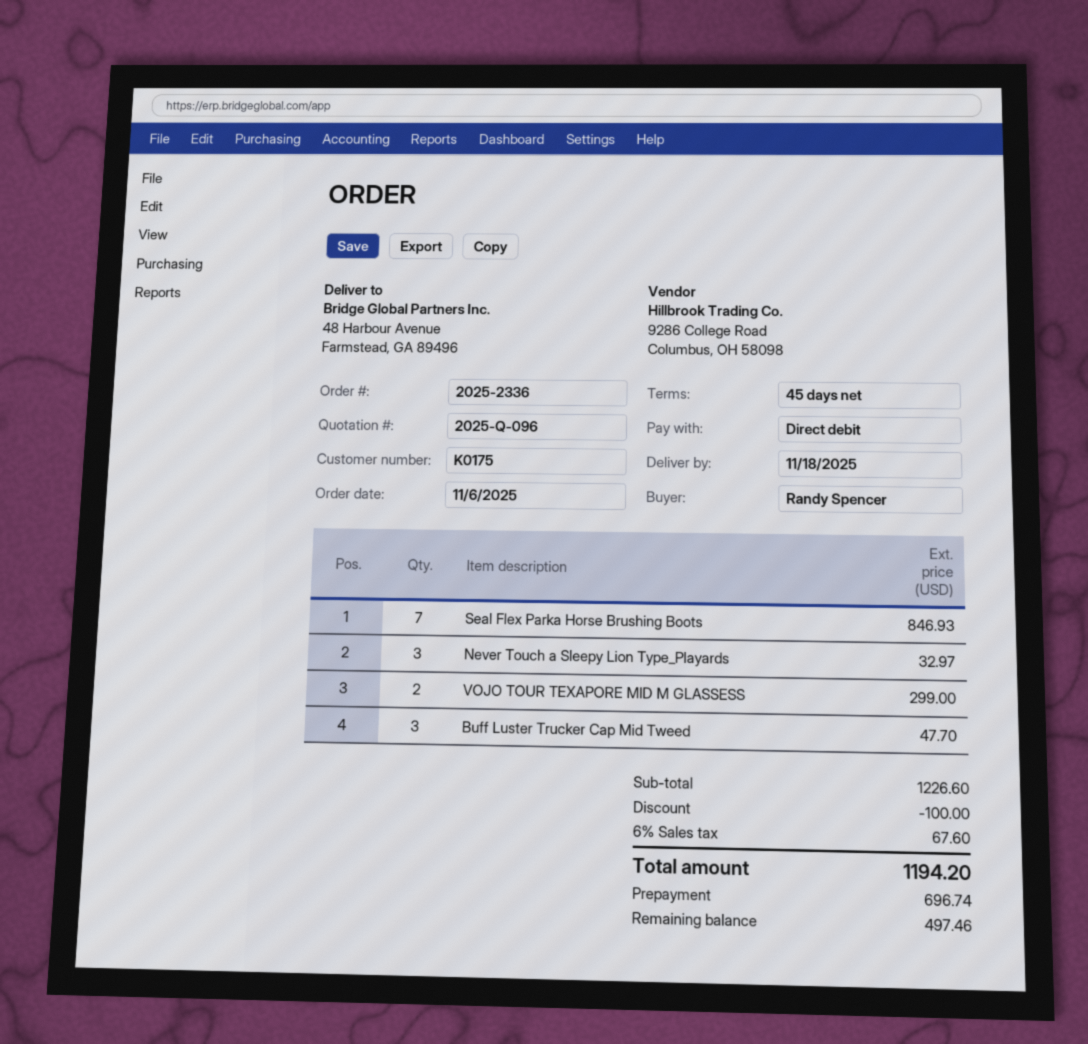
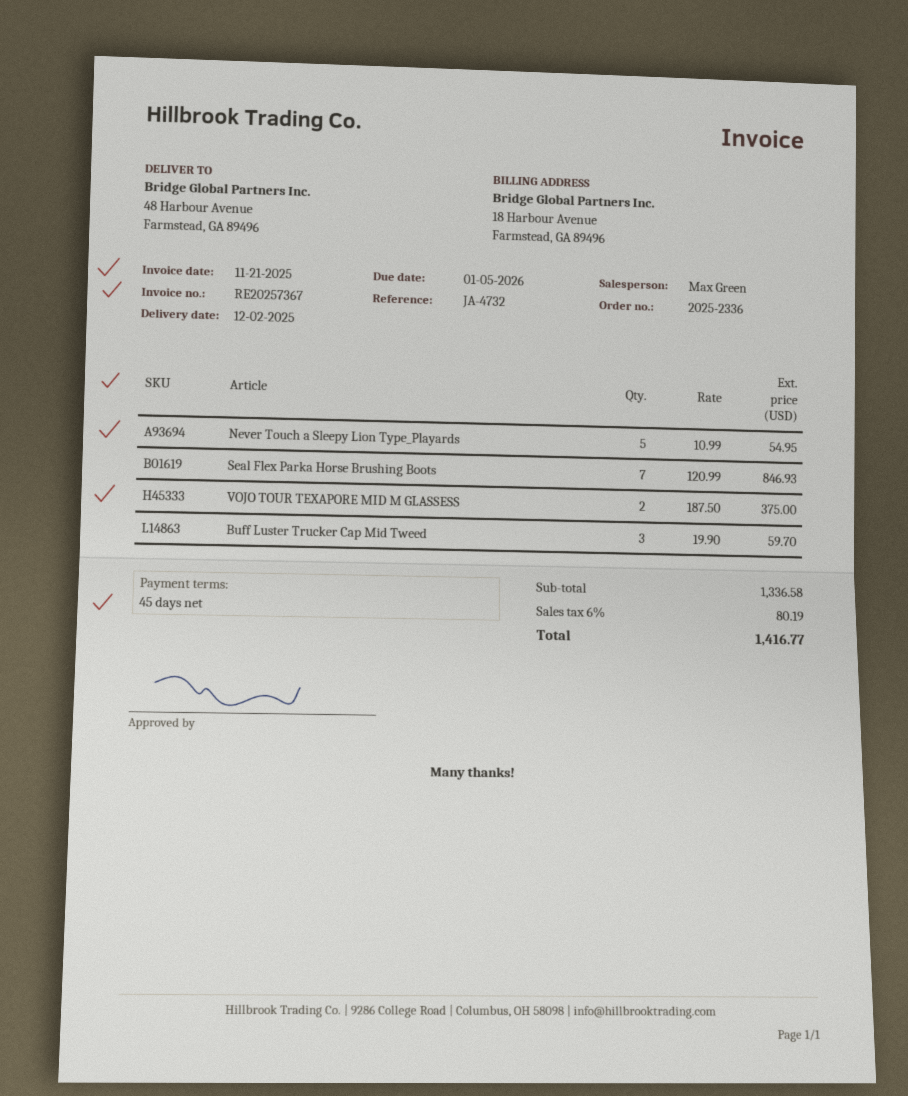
delivery date: 2025-11-18 -> 2025-12-02
Never Touch a Sleepy Lion Type_Playards: 3 for 32.97 -> 5 for 54.95
VOJO TOUR TEXAPORE MID M GLASSESS: 2 for 299.00 -> 2 for 375.00
Buff Luster Trucker Cap Mid Tweed: 3 for 47.70 -> 3 for 59.70
subtotal: 1226.60 -> 1336.58
discount: 100.00 -> none
tax: 6% = 67.60 -> 6% = 80.19
total: 1194.20 -> 1416.77

